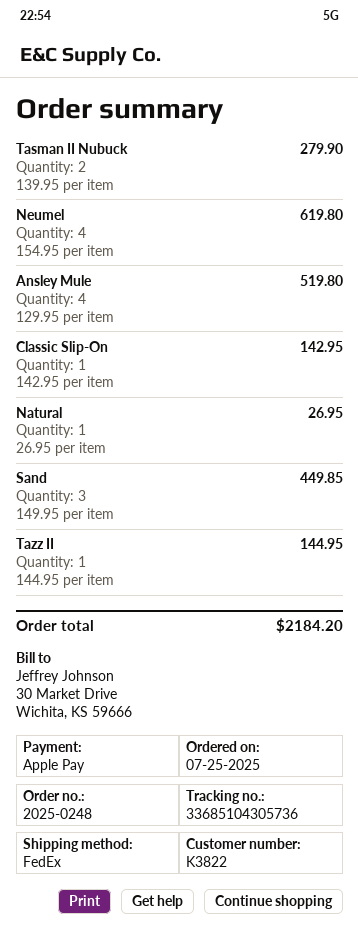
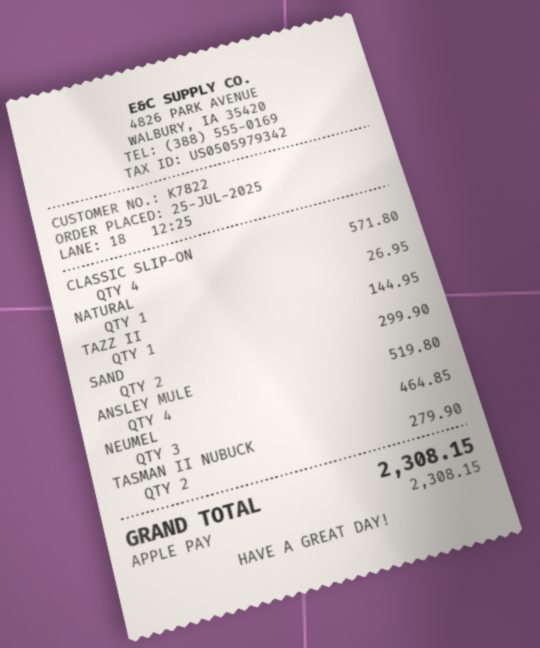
customer number: K3822 -> K7822
Neumel: 4 for 619.80 -> 3 for 464.85
Classic Slip-On: 1 for 142.95 -> 4 for 571.80
Sand: 3 for 449.85 -> 2 for 299.90
total: 2184.20 -> 2308.15

